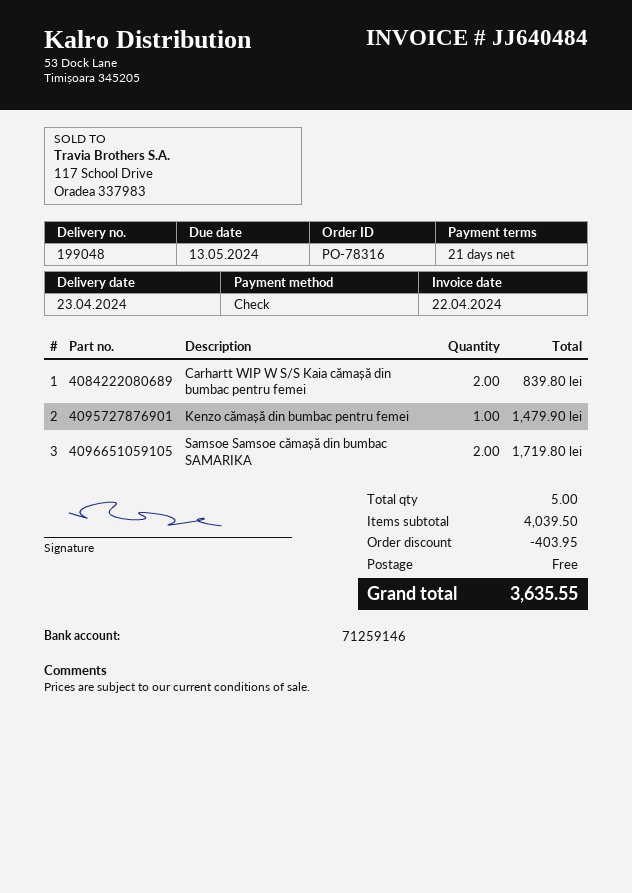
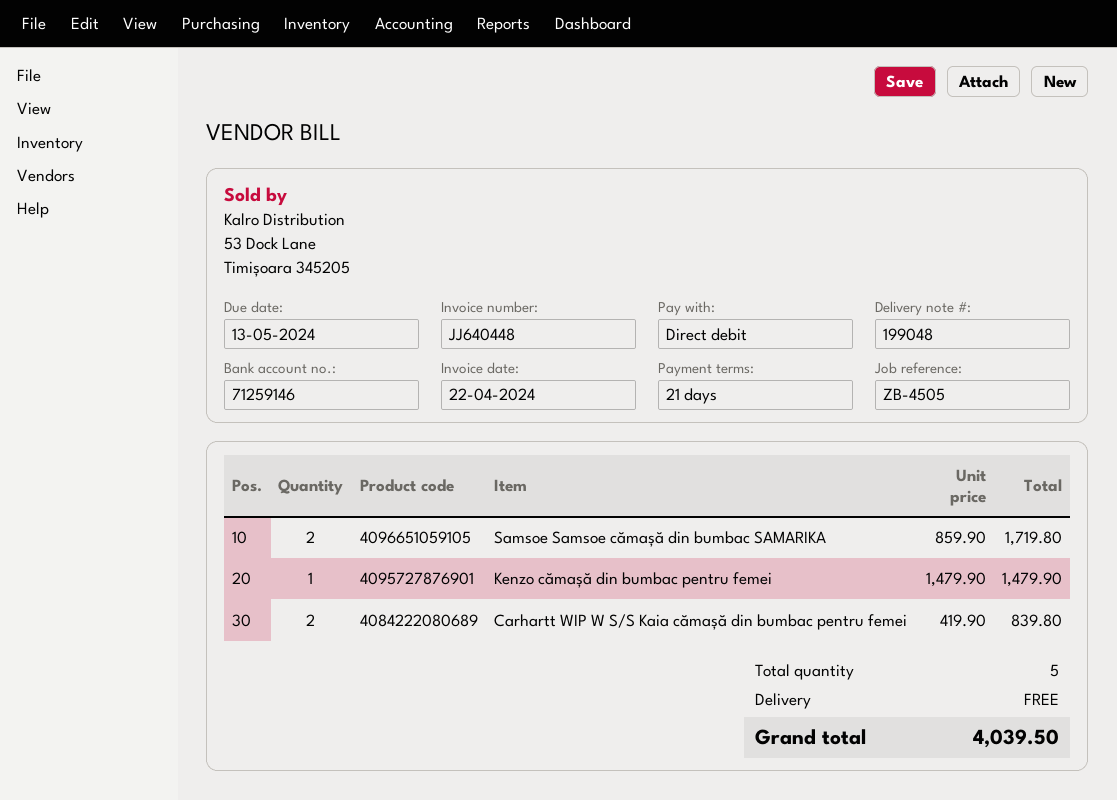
invoice number: JJ640484 -> JJ640448
payment method: cheque -> direct debit
discount: 403.95 -> none
total: 3635.55 -> 4039.50

